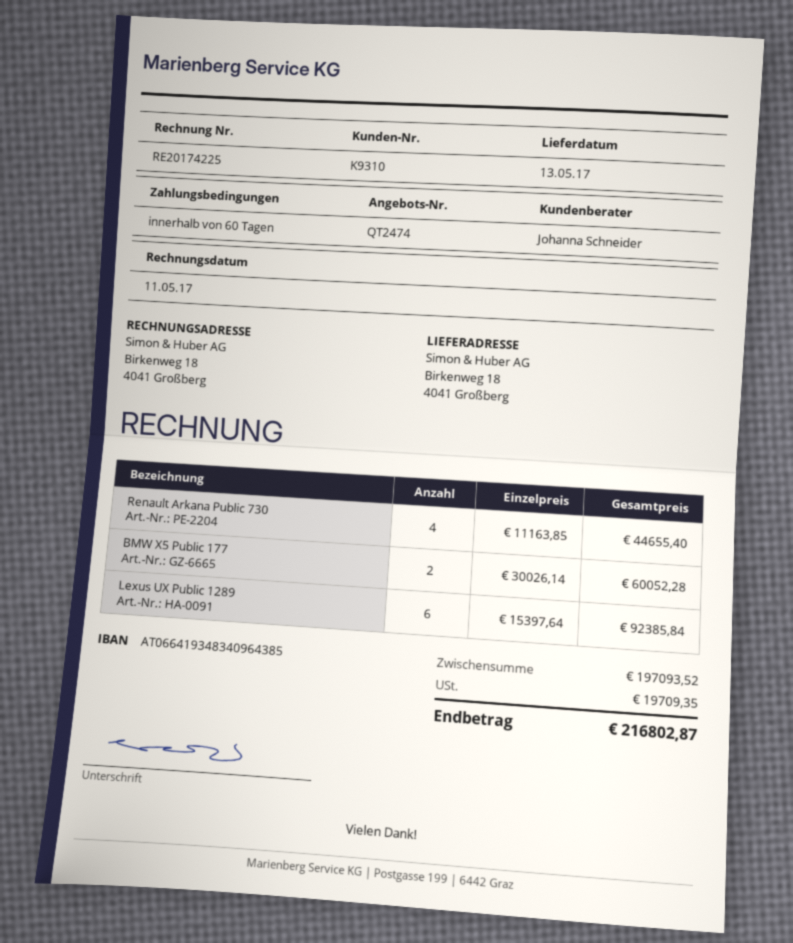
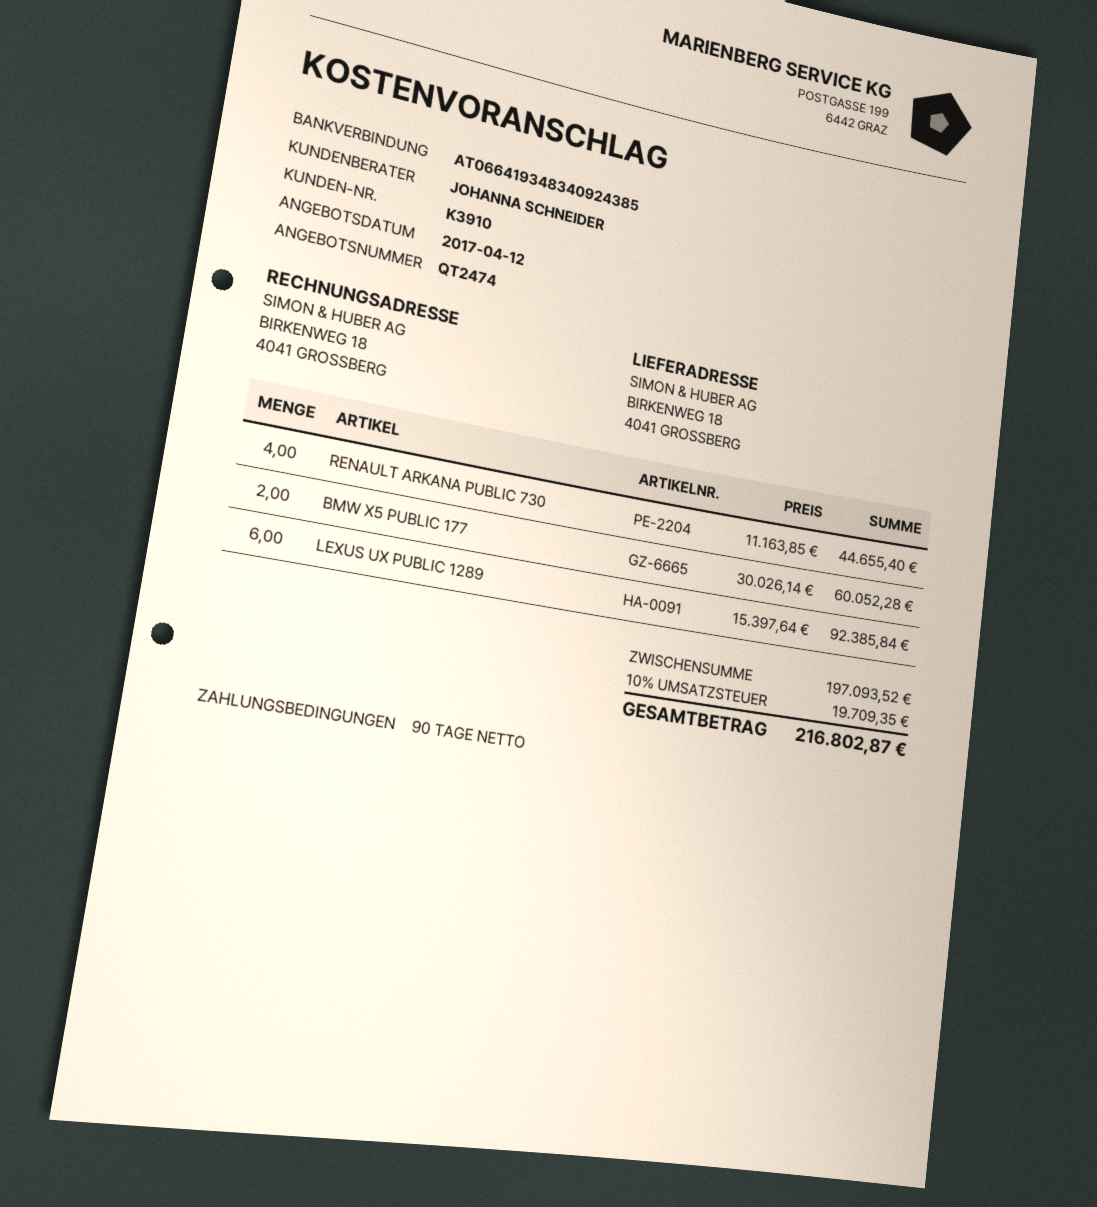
payment terms: 60 days -> 90 days
customer number: K9310 -> K3910
bank account: AT066419348340964385 -> AT066419348340924385

